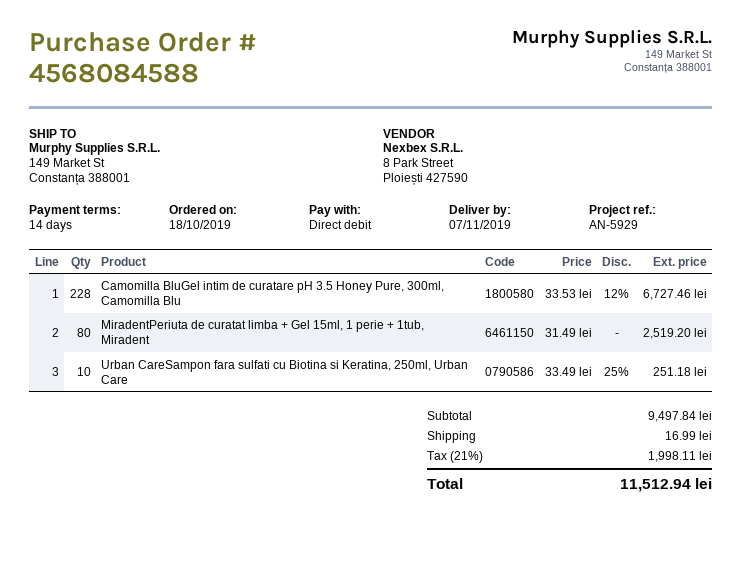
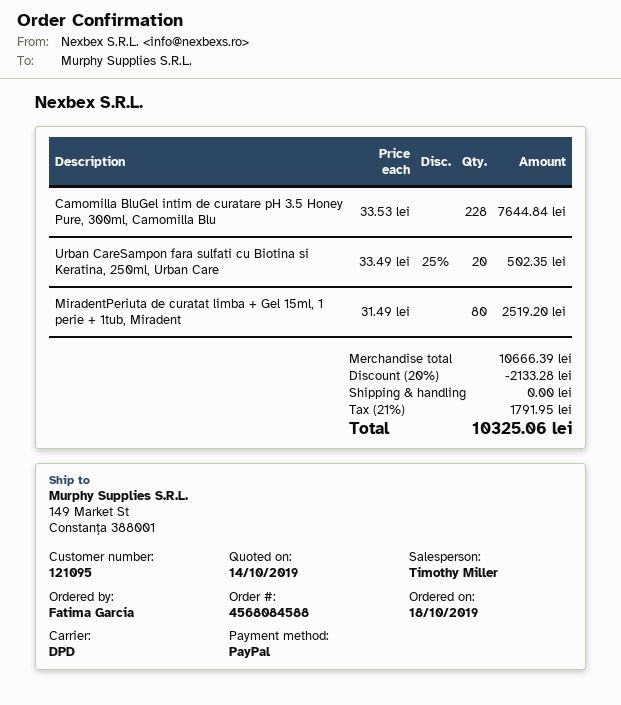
payment method: direct debit -> PayPal
Camomilla BluGel intim de curatare pH 3.5 Honey Pure, 300ml, Camomilla Blu: 228 x 33.53 - 12% = 6727.46 -> 228 x 33.53 = 7644.84
Urban CareSampon fara sulfati cu Biotina si Keratina, 250ml, Urban Care: 10 x 33.49 - 25% = 251.18 -> 20 x 33.49 - 25% = 502.35
subtotal: 9497.84 -> 10666.39
discount: none -> 20% = 2133.28
shipping: 16.99 -> 0.00
tax: 21% = 1998.11 -> 21% = 1791.95
total: 11512.94 -> 10325.06

